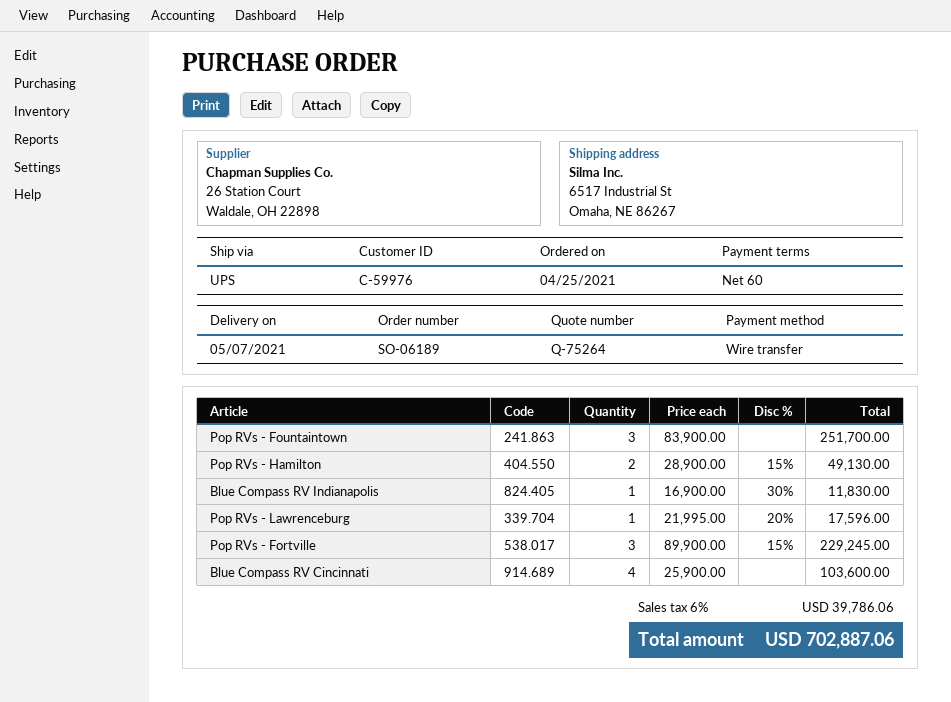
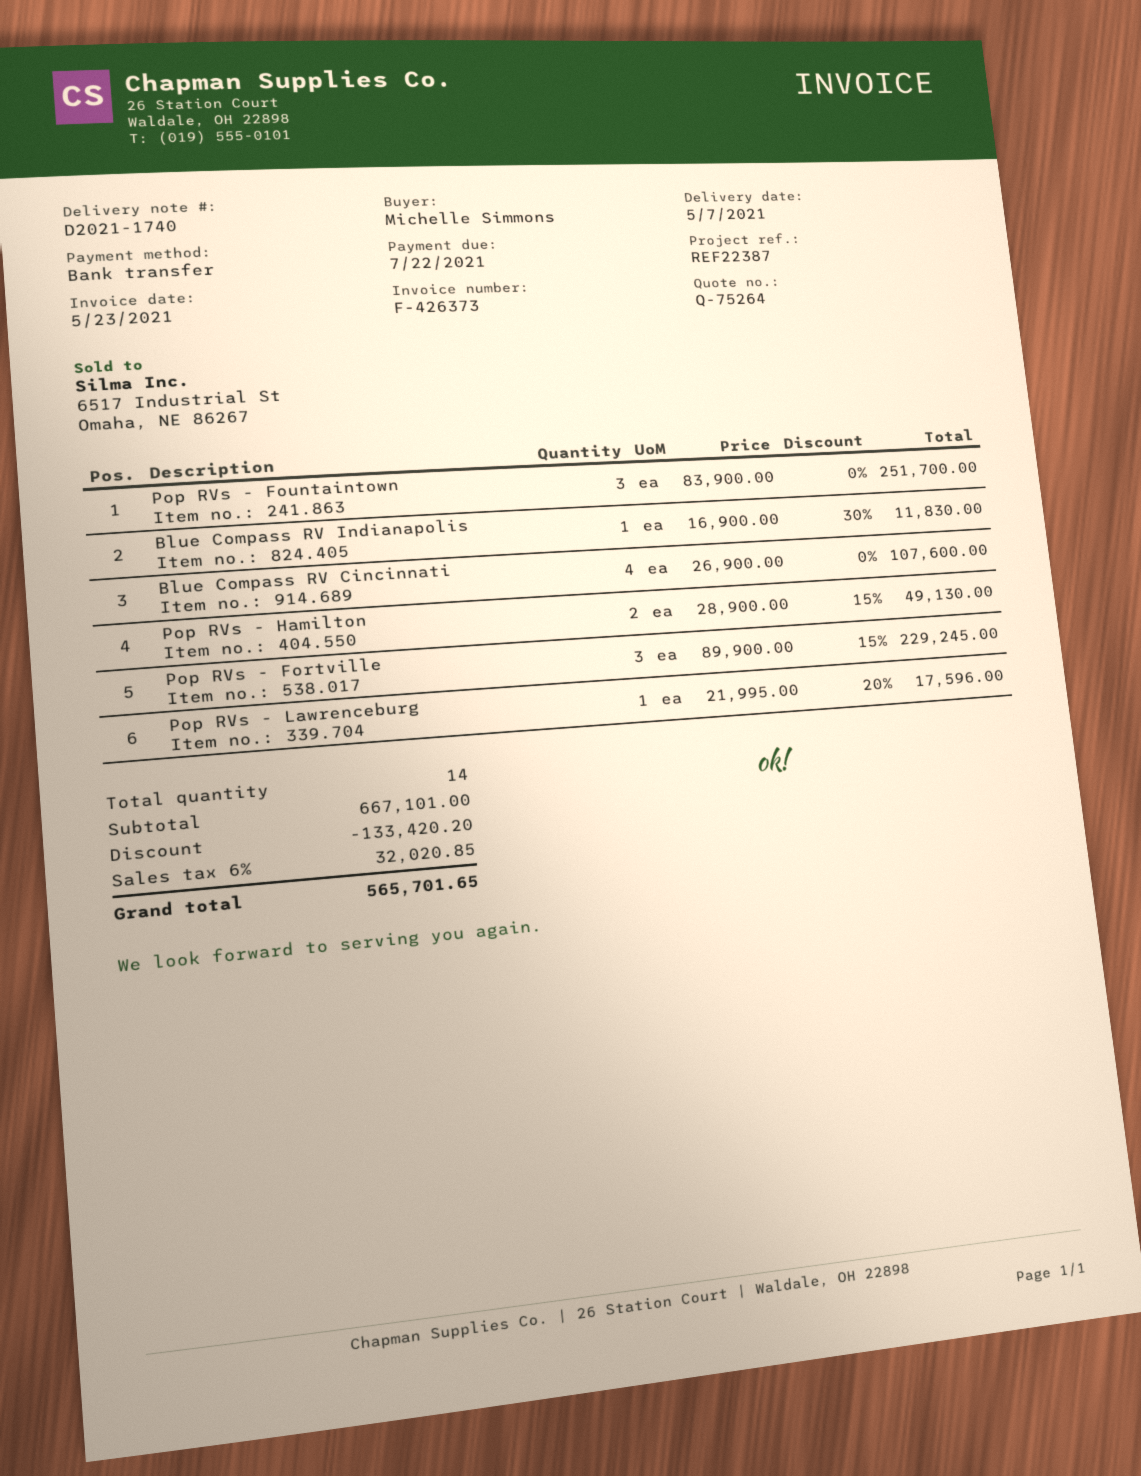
Blue Compass RV Cincinnati: 4 x 25900.00 = 103600.00 -> 4 x 26900.00 = 107600.00
discount: none -> 133420.20
tax: 6% = 39786.06 -> 6% = 32020.85
total: 702887.06 -> 565701.65

